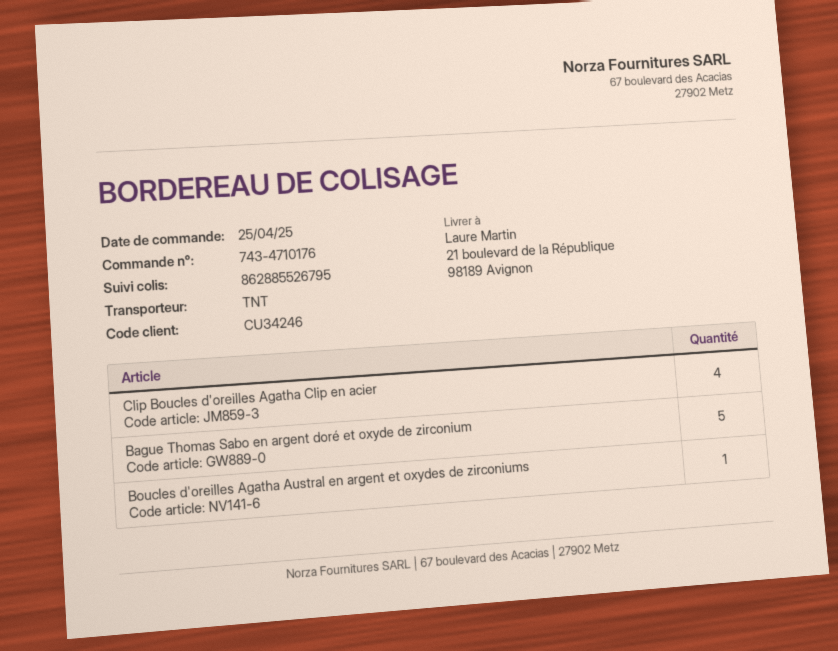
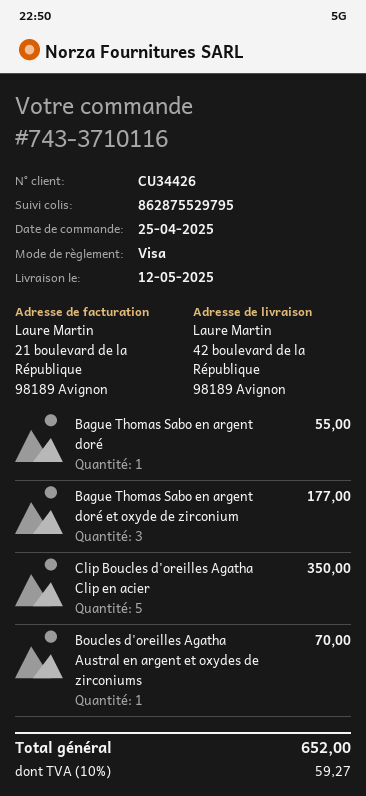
order number: 743-4710176 -> 743-3710116
customer number: CU34246 -> CU34426
tracking number: 862885526795 -> 862875529795
ship to: 21 boulevard de la République, 98189 Avignon -> 42 boulevard de la République, 98189 Avignon
Clip Boucles d'oreilles Agatha Clip en acier: 4 -> 5
Bague Thomas Sabo en argent doré et oxyde de zirconium: 5 -> 3
Bague Thomas Sabo en argent doré: none -> 1

